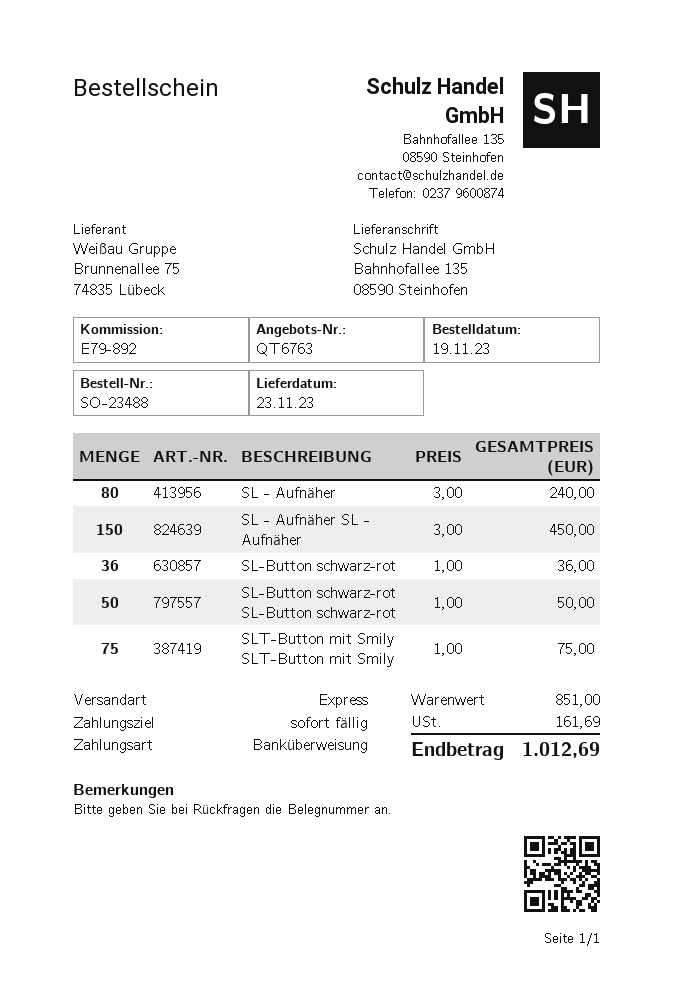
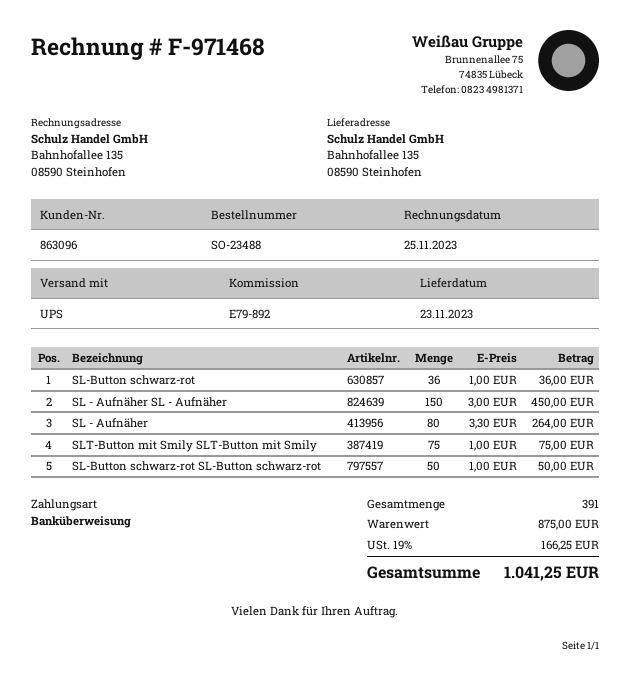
shipping method: express -> UPS
SL - Aufnäher: 80 x 3.00 = 240.00 -> 80 x 3.30 = 264.00
subtotal: 851.00 -> 875.00
tax: 161.69 -> 166.25
total: 1012.69 -> 1041.25

